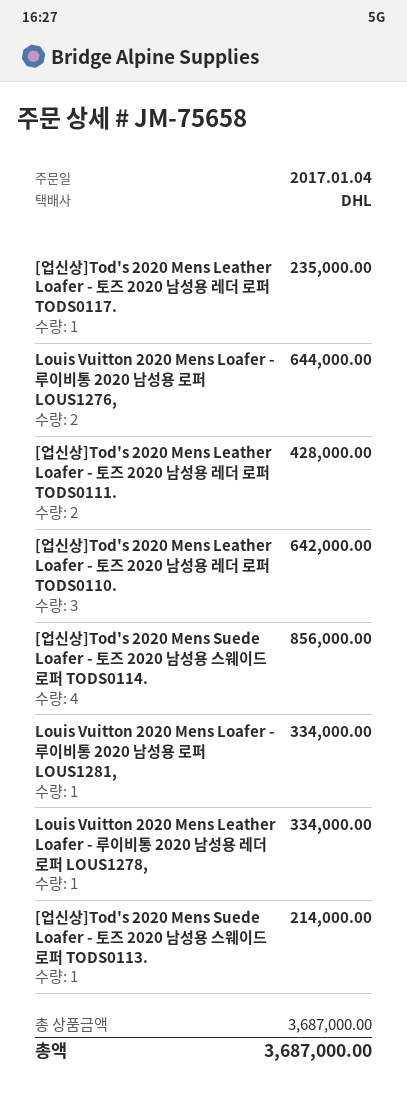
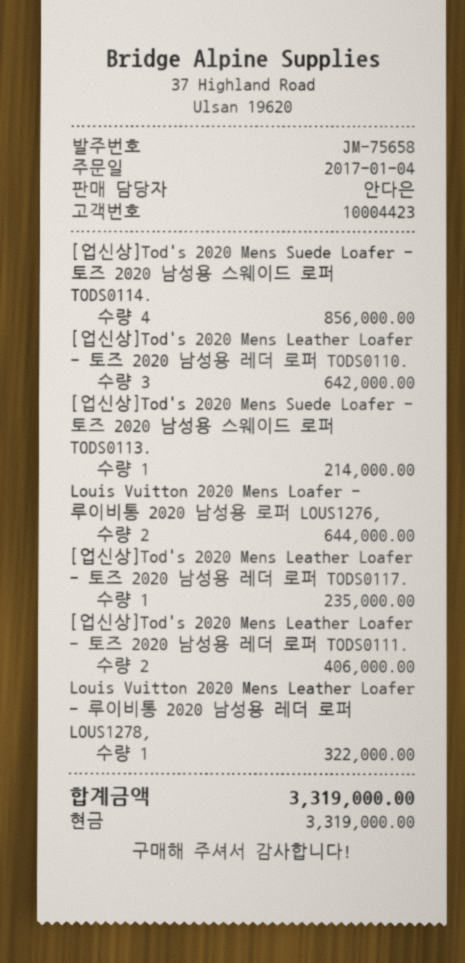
[업신상]Tod's 2020 Mens Leather Loafer - 토즈 2020 남성용 레더 로퍼 TODS0111.: 2 for 428000.00 -> 2 for 406000.00
Louis Vuitton 2020 Mens Loafer - 루이비통 2020 남성용 로퍼 LOUS1281,: 1 for 334000.00 -> none
Louis Vuitton 2020 Mens Leather Loafer - 루이비통 2020 남성용 레더 로퍼 LOUS1278,: 1 for 334000.00 -> 1 for 322000.00
total: 3687000.00 -> 3319000.00

